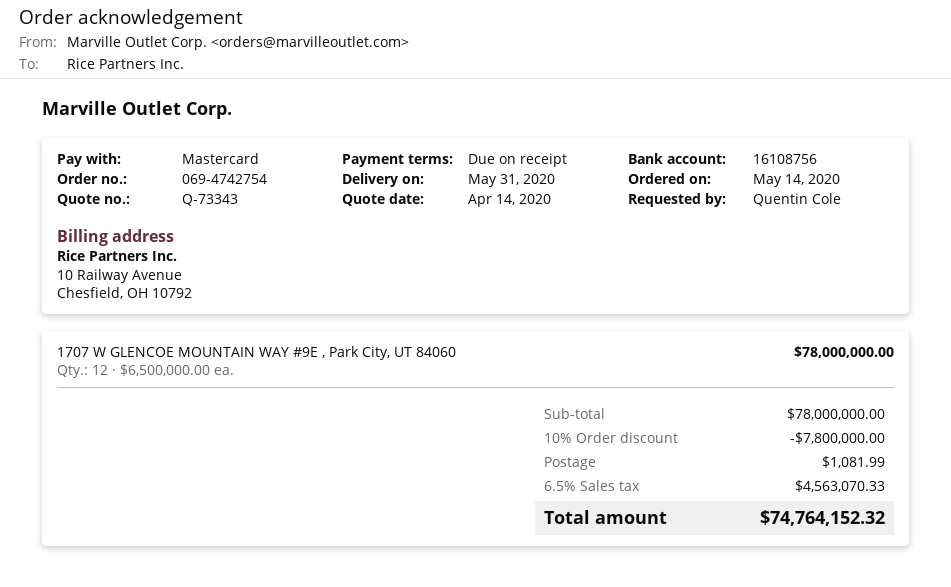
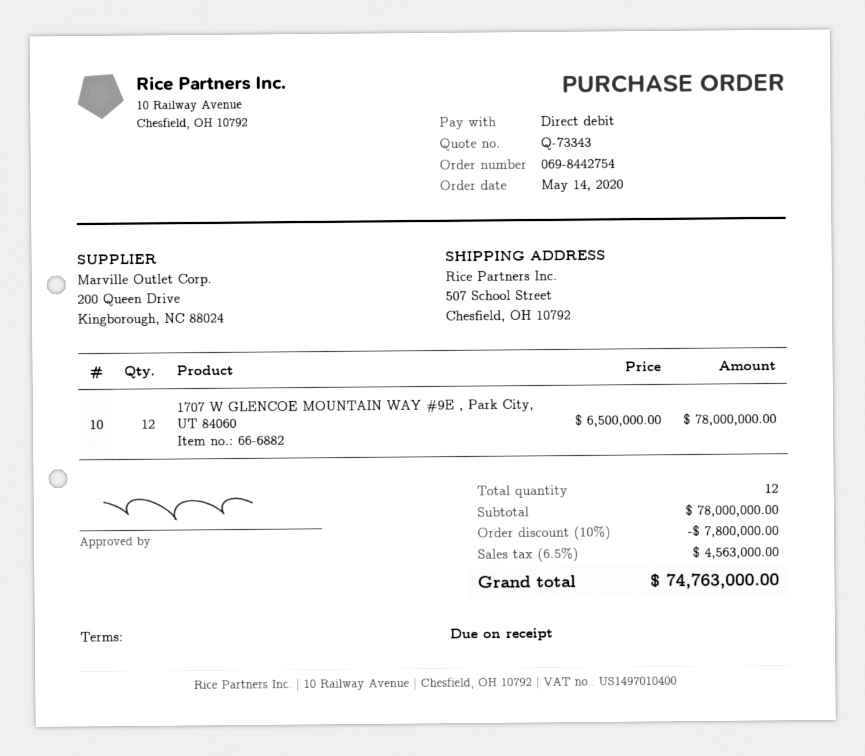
order number: 069-4742754 -> 069-8442754
payment method: Mastercard -> direct debit
shipping: 1081.99 -> none
tax: 6.5% = 4563070.33 -> 6.5% = 4563000.00
total: 74764152.32 -> 74763000.00

